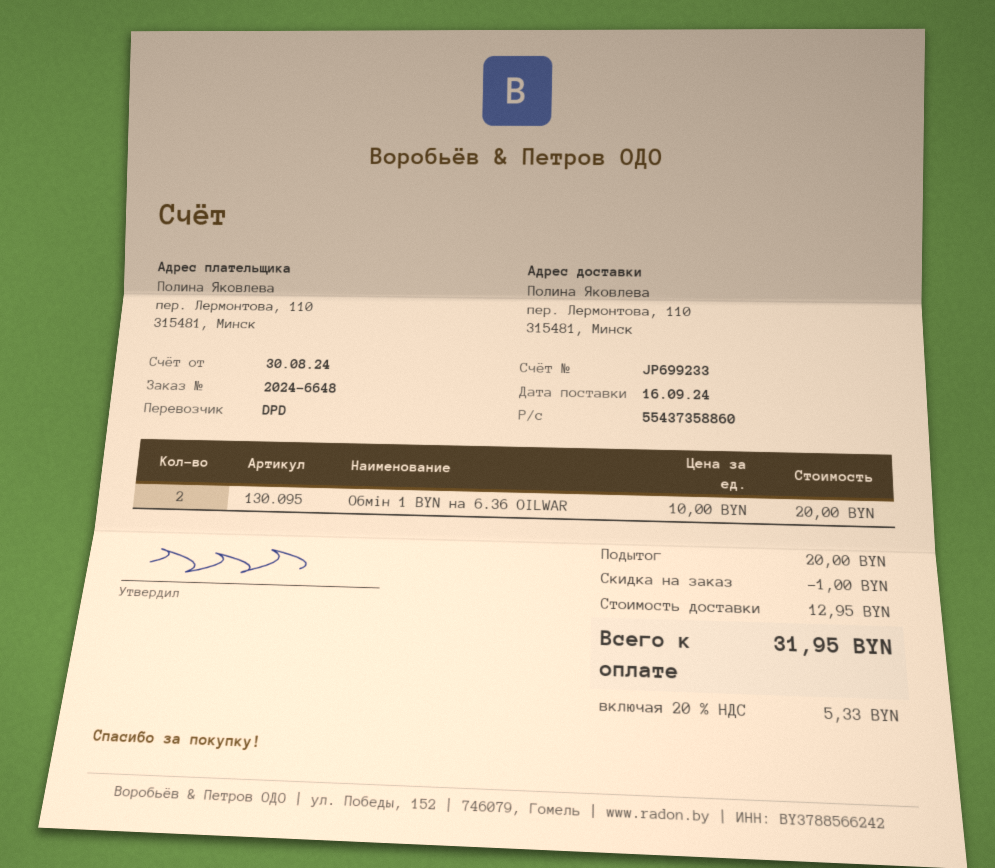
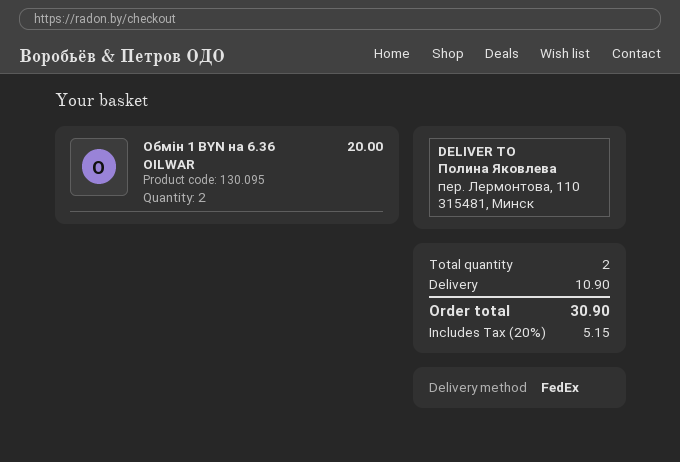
shipping method: DPD -> FedEx
discount: 1.00 -> none
shipping: 12.95 -> 10.90
tax: 20% = 5.33 -> 20% = 5.15
total: 31.95 -> 30.90

